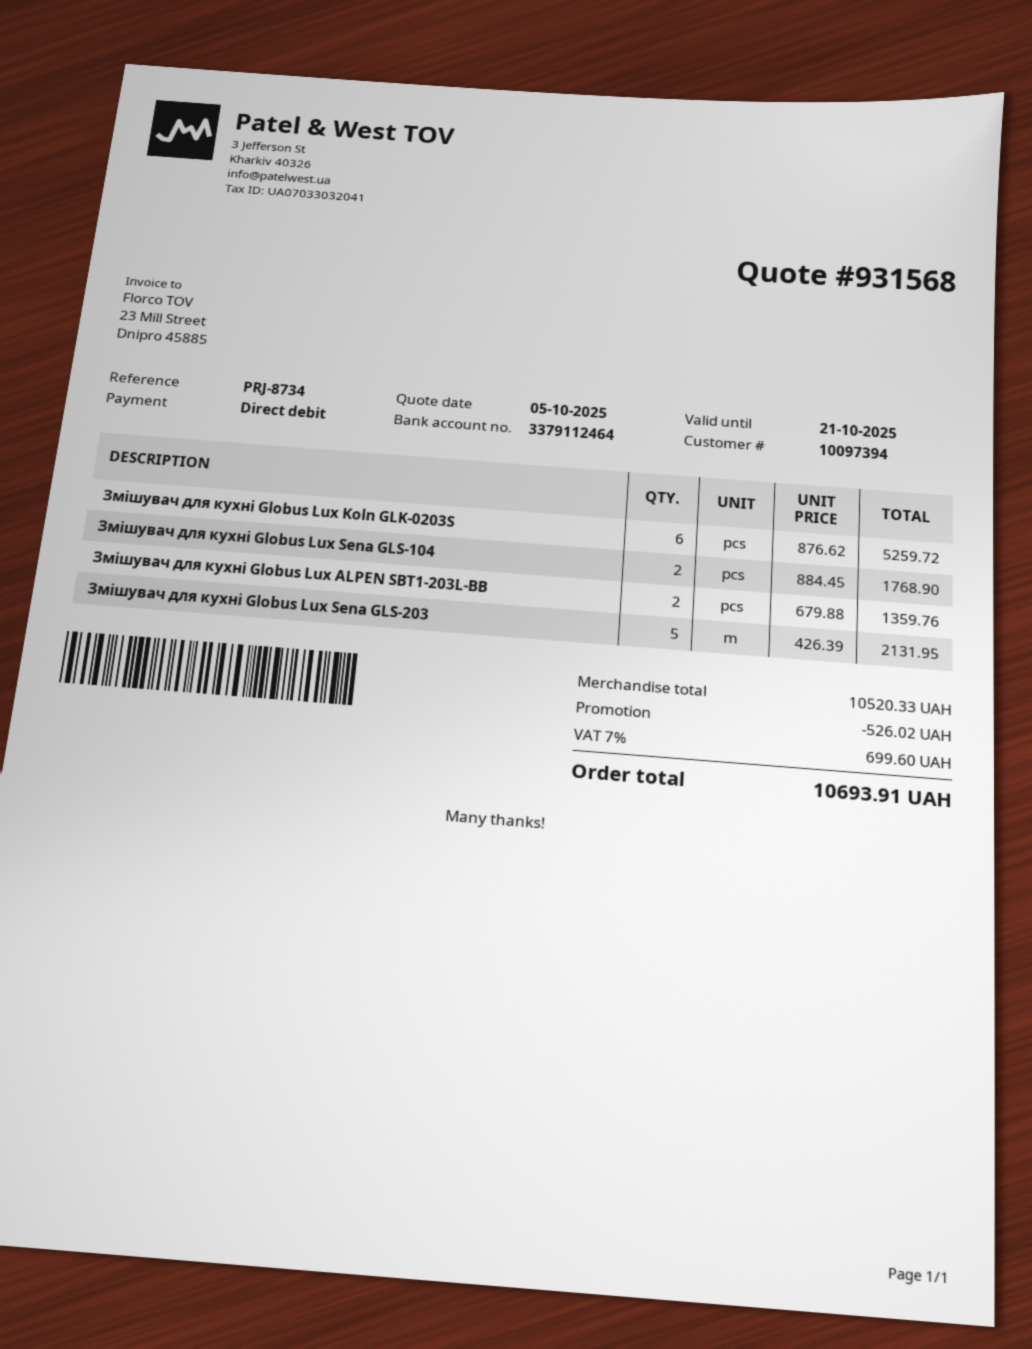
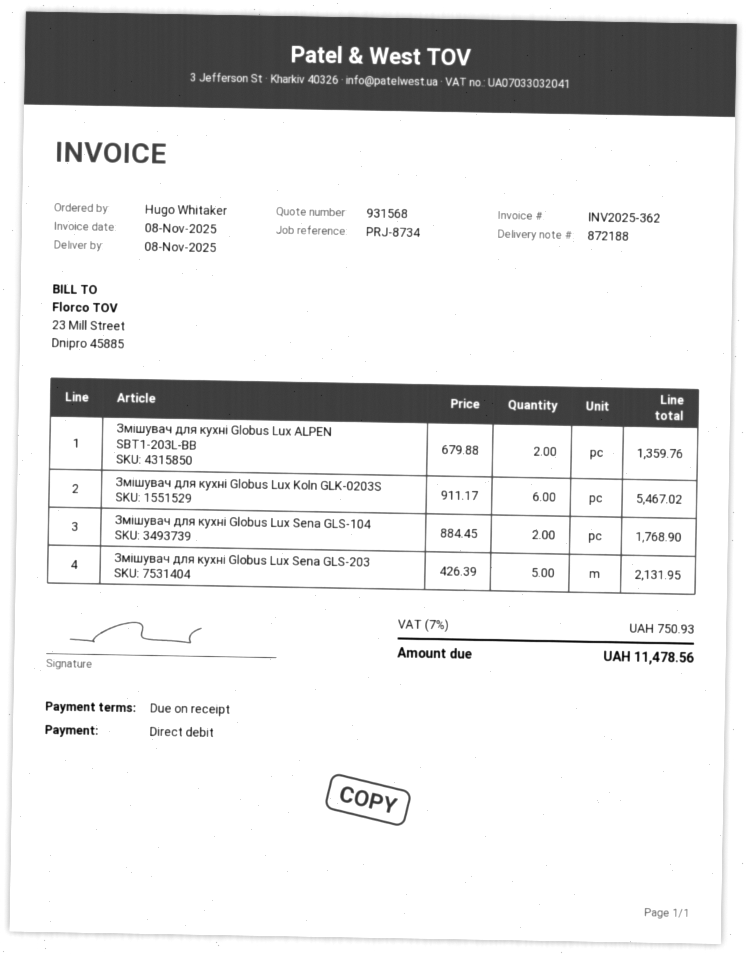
Змішувач для кухні Globus Lux Koln GLK-0203S: 6 x 876.62 = 5259.72 -> 6 x 911.17 = 5467.02
discount: 526.02 -> none
tax: 7% = 699.60 -> 7% = 750.93
total: 10693.91 -> 11478.56

